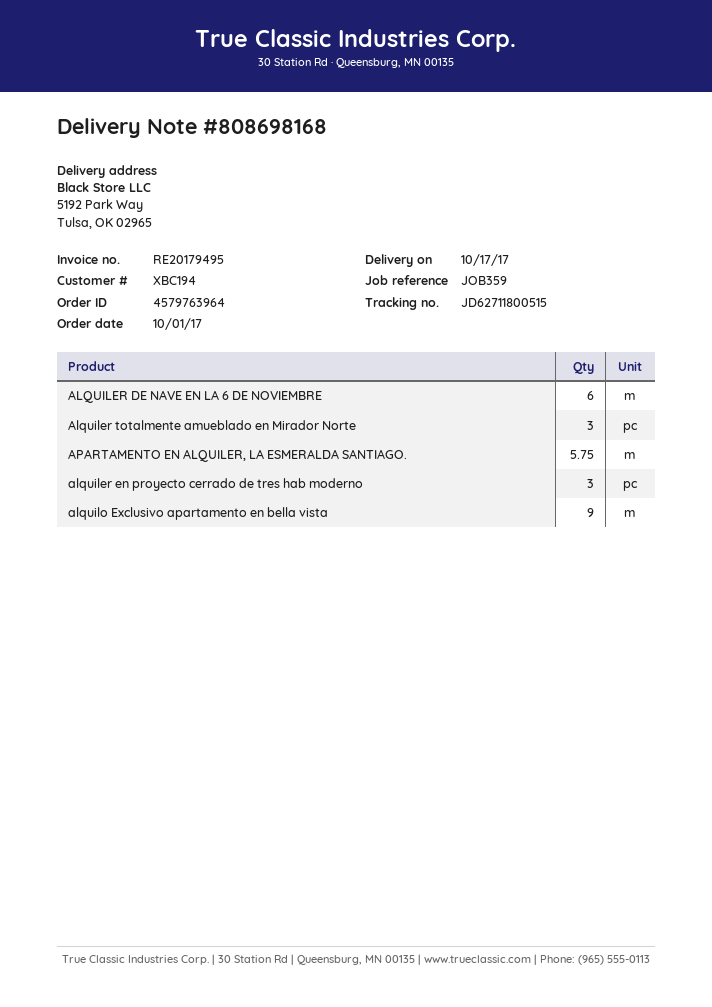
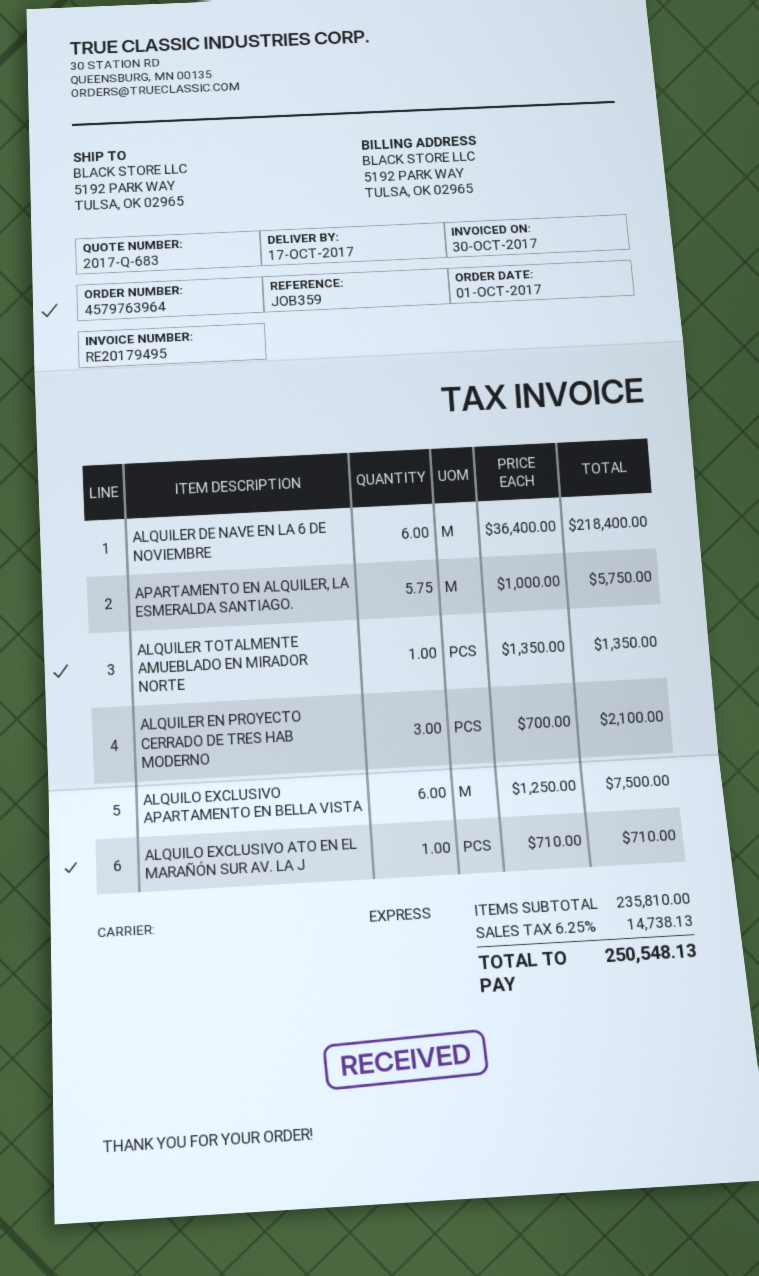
Alquiler totalmente amueblado en Mirador Norte: 3 -> 1
alquilo Exclusivo apartamento en bella vista: 9 -> 6
ALQUILO EXCLUSIVO ATO EN EL MARAÑÓN SUR AV. LA J: none -> 1

